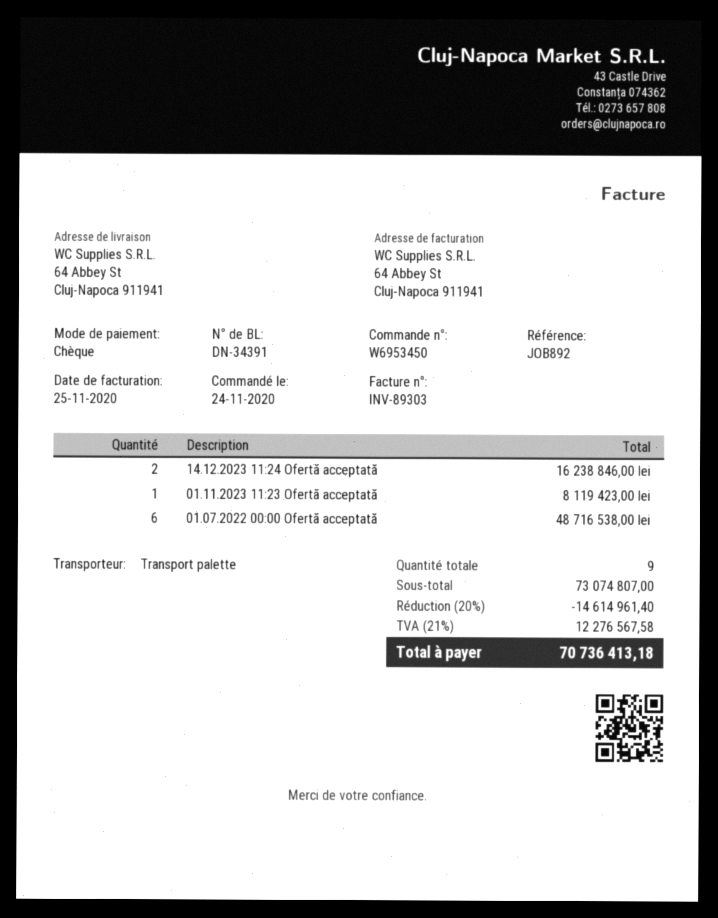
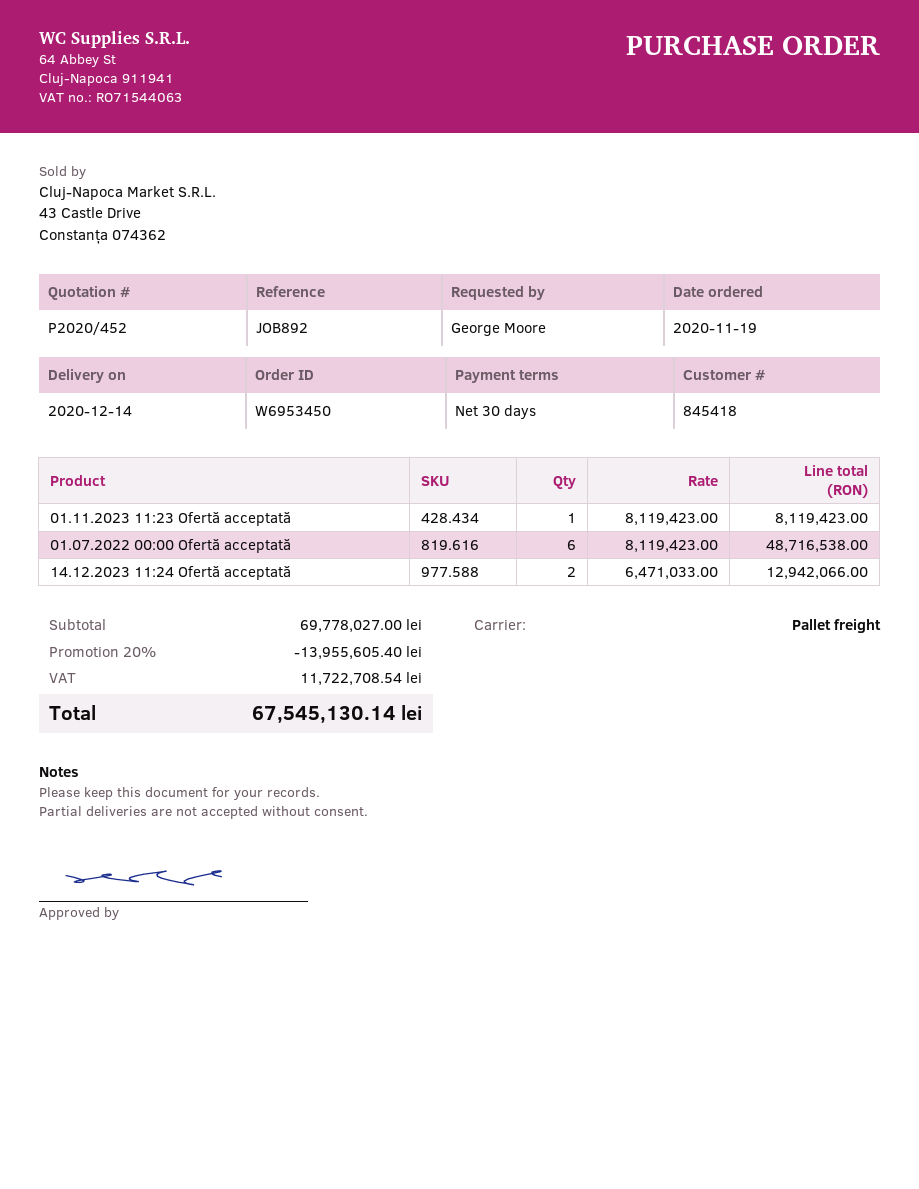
order date: 2020-11-24 -> 2020-11-19
14.12.2023 11:24 Ofertă acceptată: 2 for 16238846.00 -> 2 for 12942066.00
subtotal: 73074807.00 -> 69778027.00
discount: 20% = 14614961.40 -> 20% = 13955605.40
tax: 12276567.58 -> 11722708.54
total: 70736413.18 -> 67545130.14

